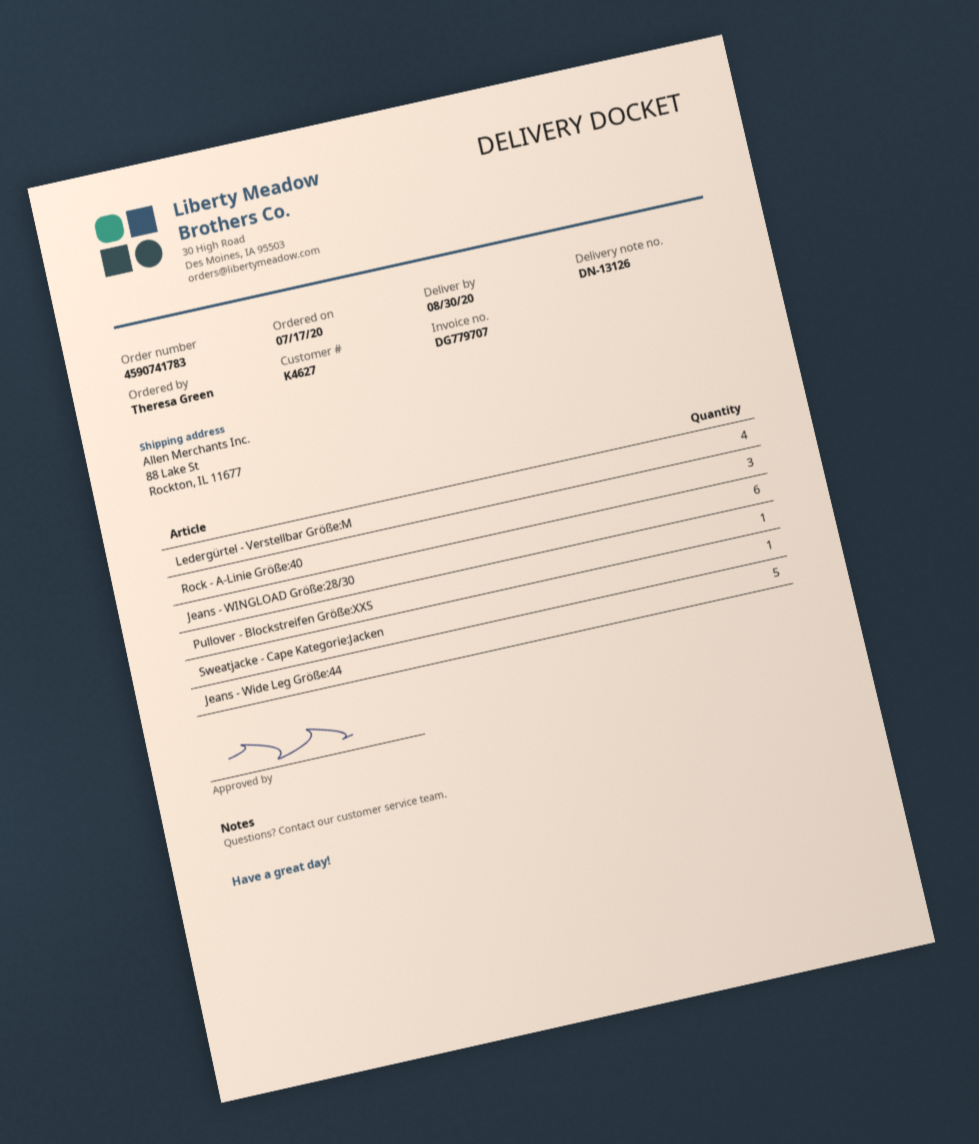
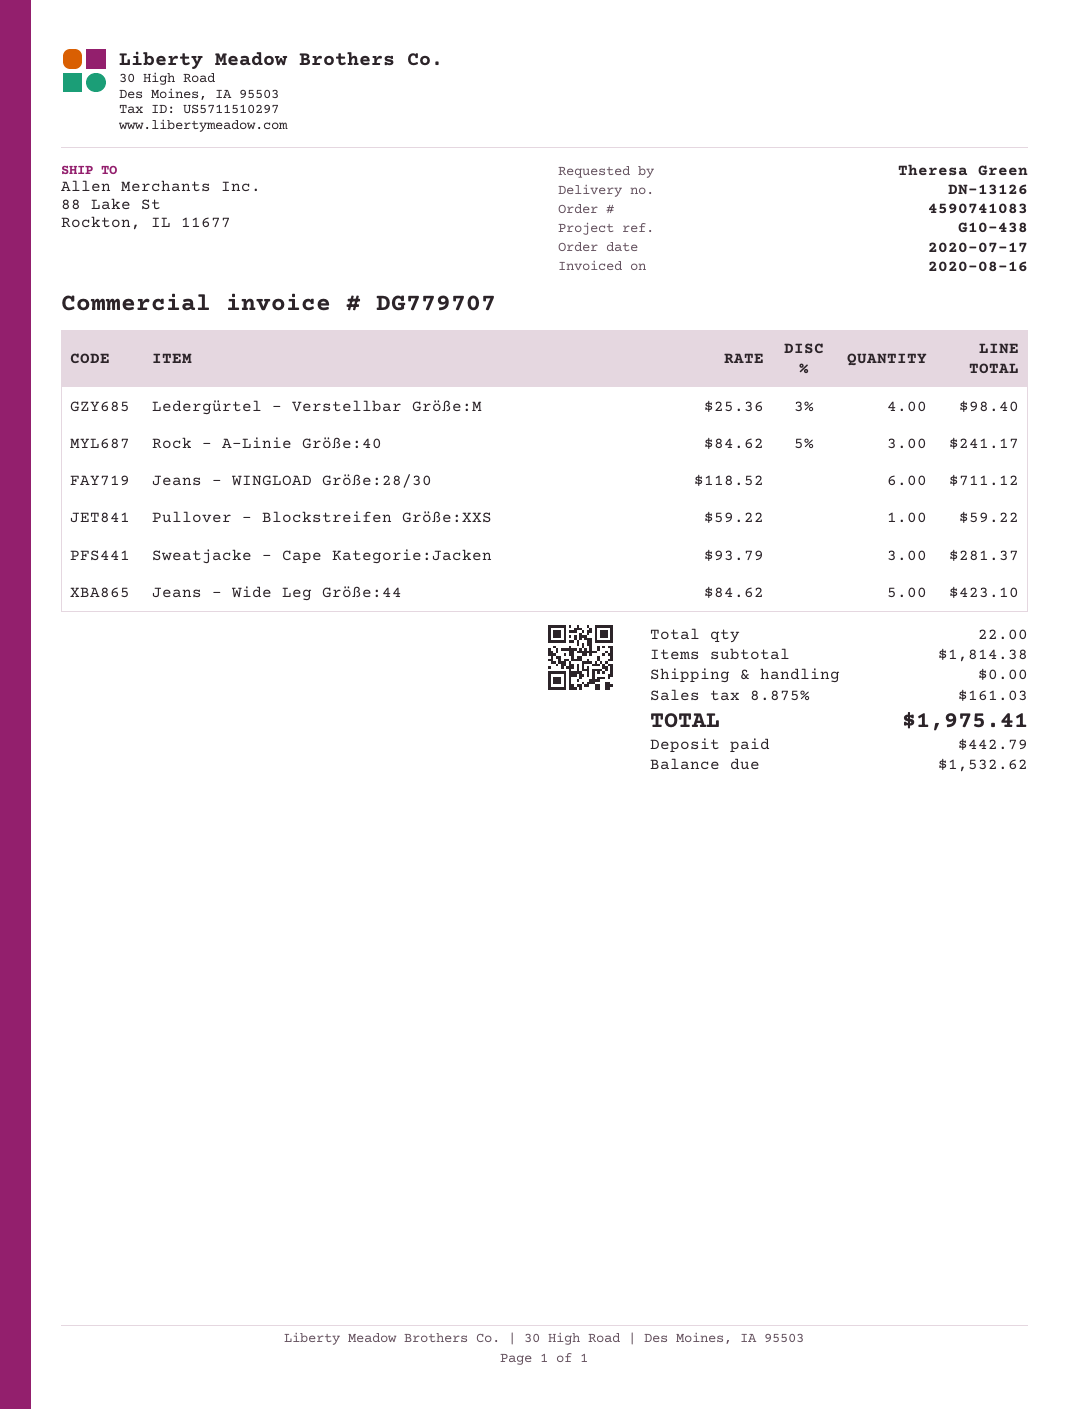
order number: 4590741783 -> 4590741083
Sweatjacke - Cape Kategorie:Jacken: 1 -> 3

